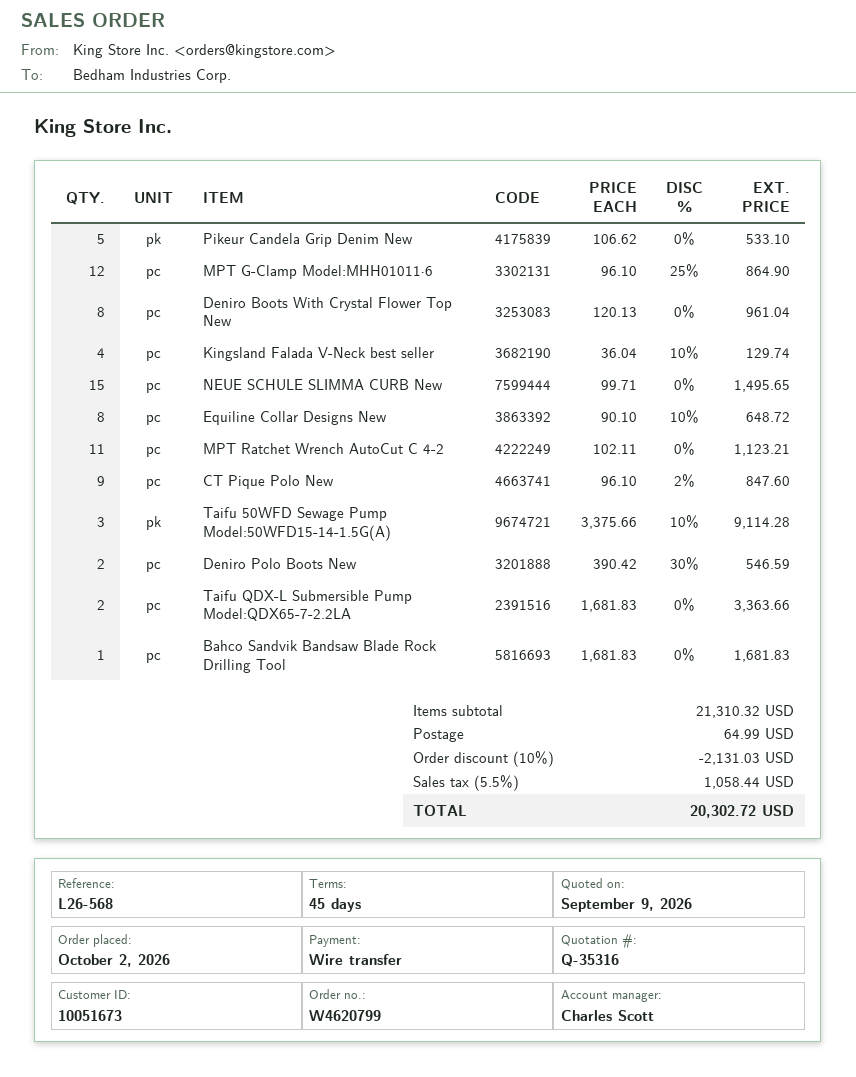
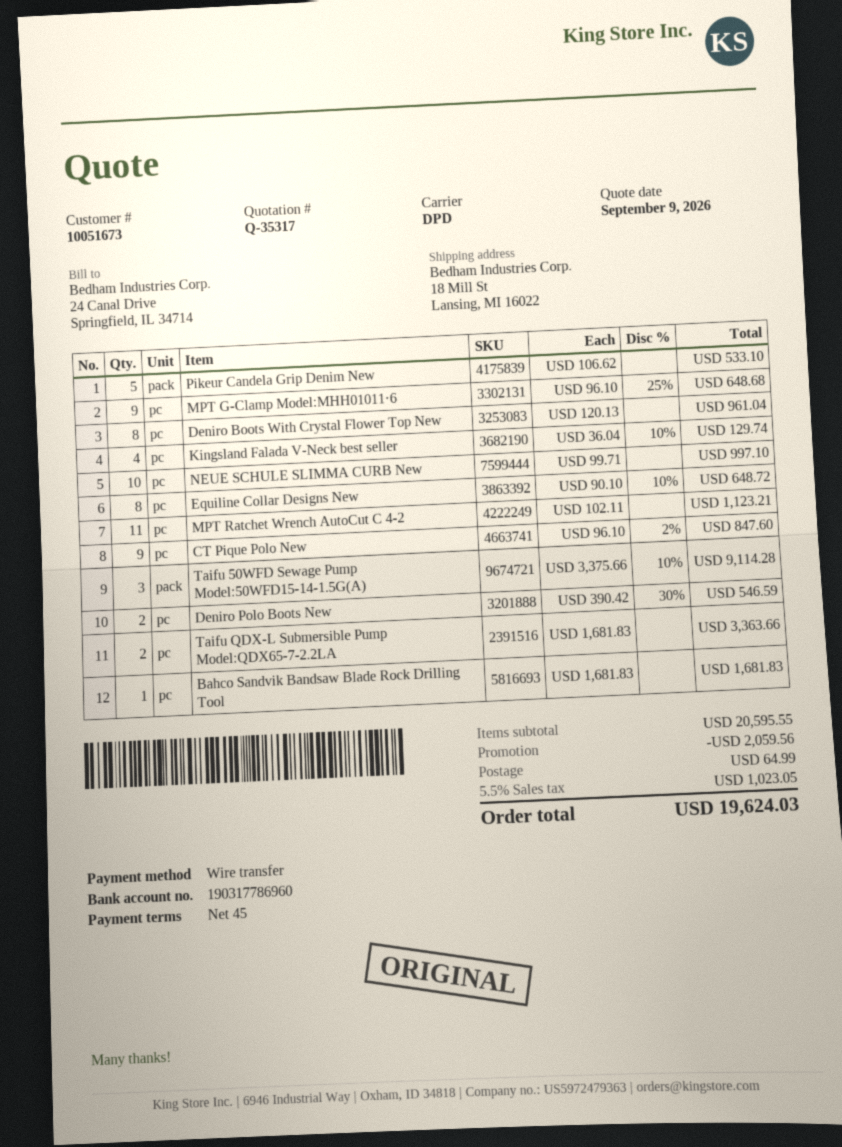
quote number: Q-35316 -> Q-35317
MPT G-Clamp Model:MHH01011·6: 12 x 96.10 - 25% = 864.90 -> 9 x 96.10 - 25% = 648.68
NEUE SCHULE SLIMMA CURB New: 15 x 99.71 = 1495.65 -> 10 x 99.71 = 997.10
subtotal: 21310.32 -> 20595.55
discount: 2131.03 -> 2059.56
tax: 5.5% = 1058.44 -> 5.5% = 1023.05
total: 20302.72 -> 19624.03

